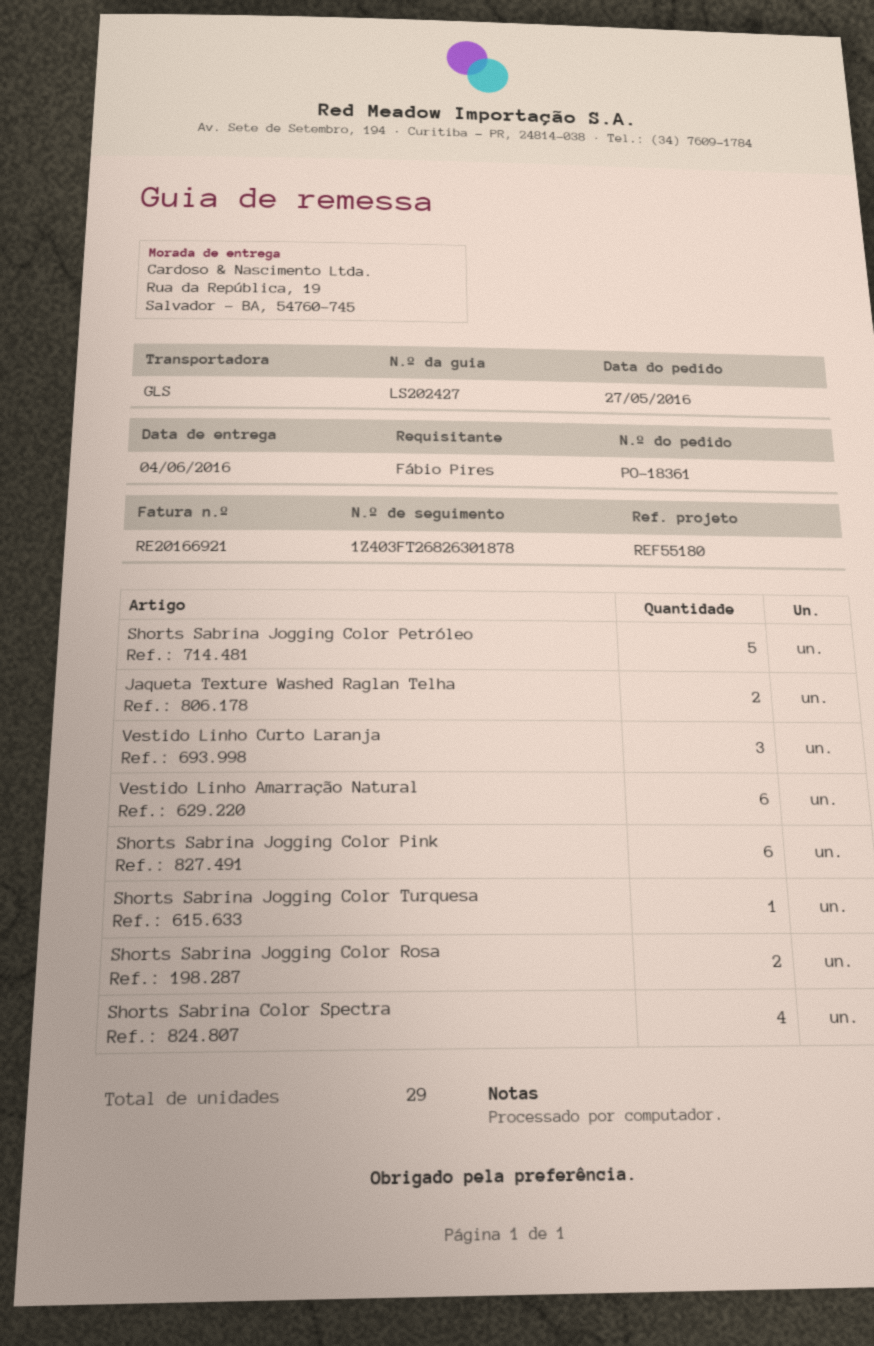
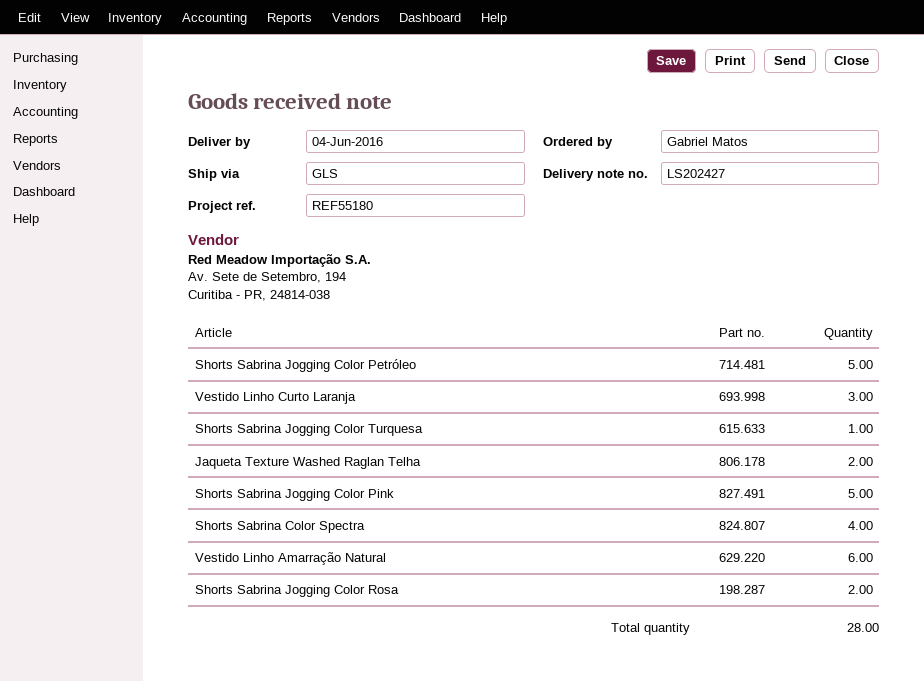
ordered by: Fábio Pires -> Gabriel Matos
Shorts Sabrina Jogging Color Pink: 6 -> 5
total quantity: 29 -> 28

